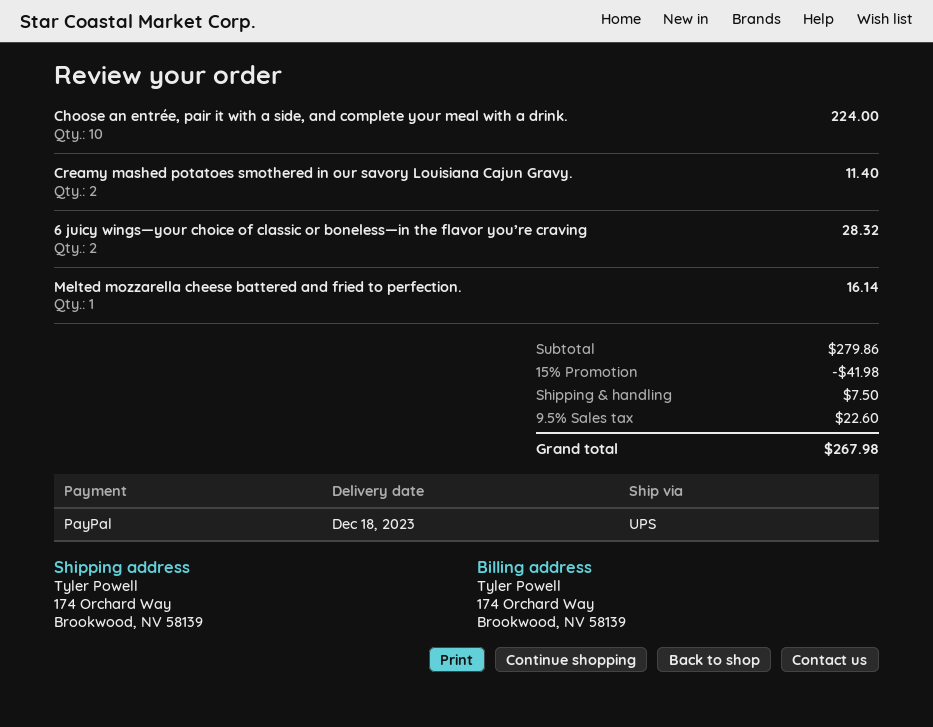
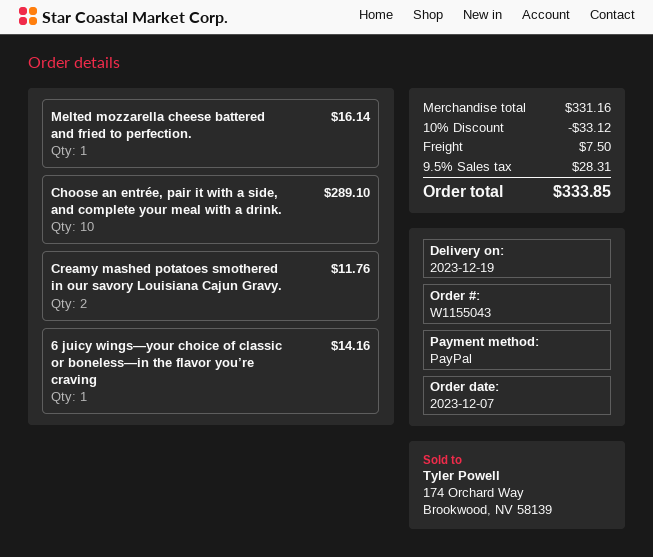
delivery date: 2023-12-18 -> 2023-12-19
Choose an entrée, pair it with a side, and complete your meal with a drink.: 10 for 224.00 -> 10 for 289.10
Creamy mashed potatoes smothered in our savory Louisiana Cajun Gravy.: 2 for 11.40 -> 2 for 11.76
6 juicy wings—your choice of classic or boneless—in the flavor you’re craving: 2 for 28.32 -> 1 for 14.16
subtotal: 279.86 -> 331.16
discount: 15% = 41.98 -> 10% = 33.12
tax: 9.5% = 22.60 -> 9.5% = 28.31
total: 267.98 -> 333.85

